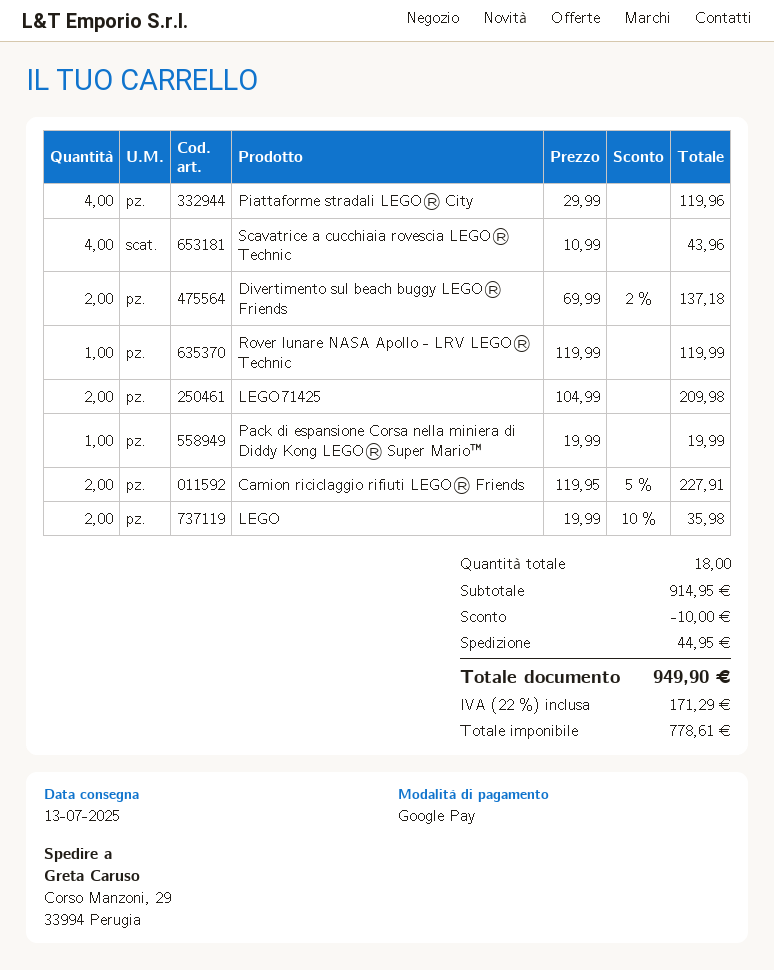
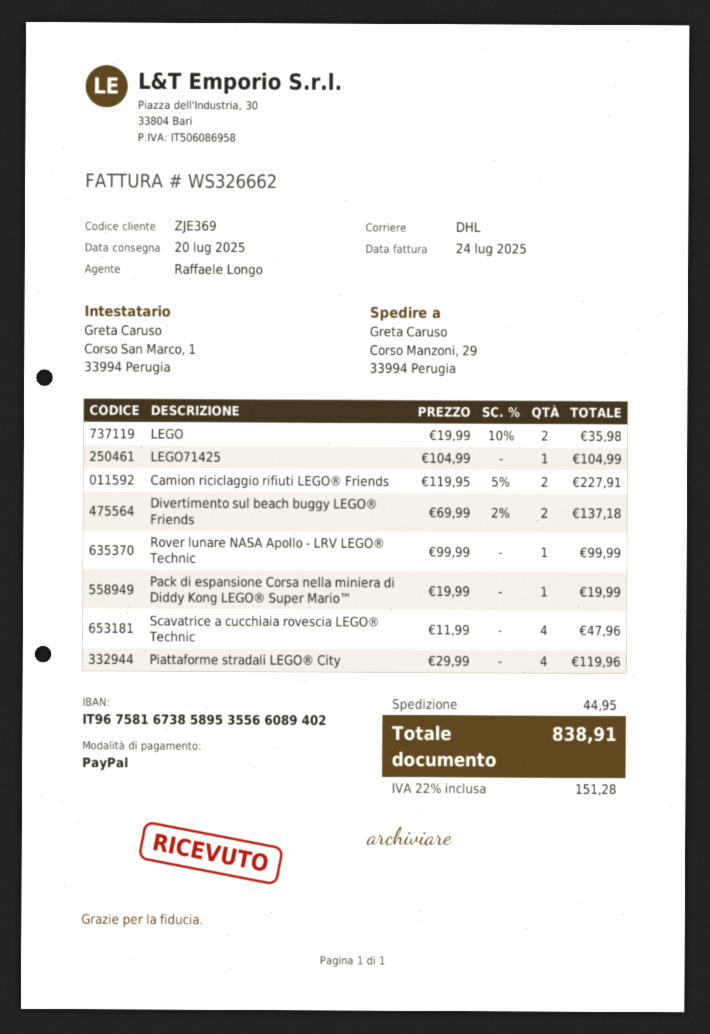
delivery date: 2025-07-13 -> 2025-07-20
payment method: Google Pay -> PayPal
Scavatrice a cucchiaia rovescia LEGO® Technic: 4 x 10.99 = 43.96 -> 4 x 11.99 = 47.96
Rover lunare NASA Apollo - LRV LEGO® Technic: 1 x 119.99 = 119.99 -> 1 x 99.99 = 99.99
LEGO71425: 2 x 104.99 = 209.98 -> 1 x 104.99 = 104.99
discount: 10.00 -> none
tax: 22% = 171.29 -> 22% = 151.28
total: 949.90 -> 838.91

